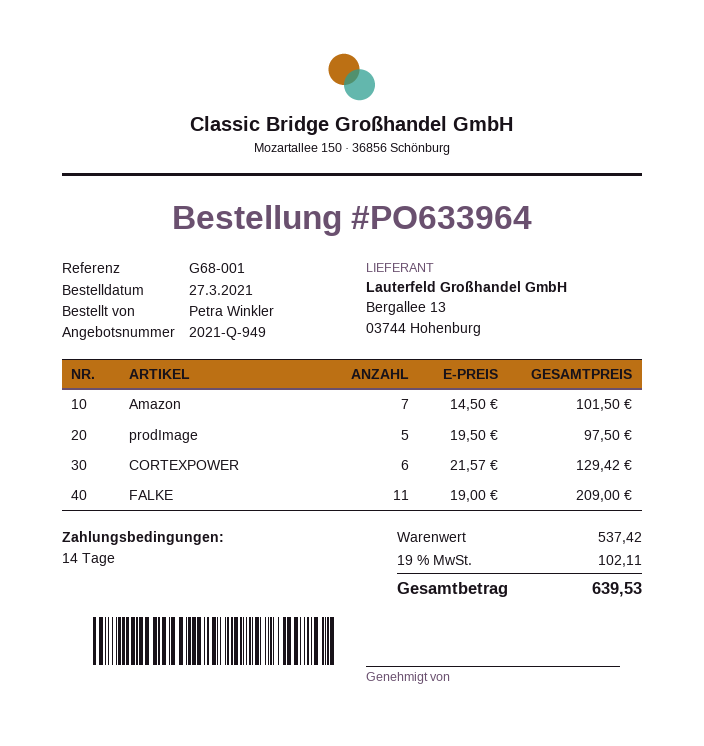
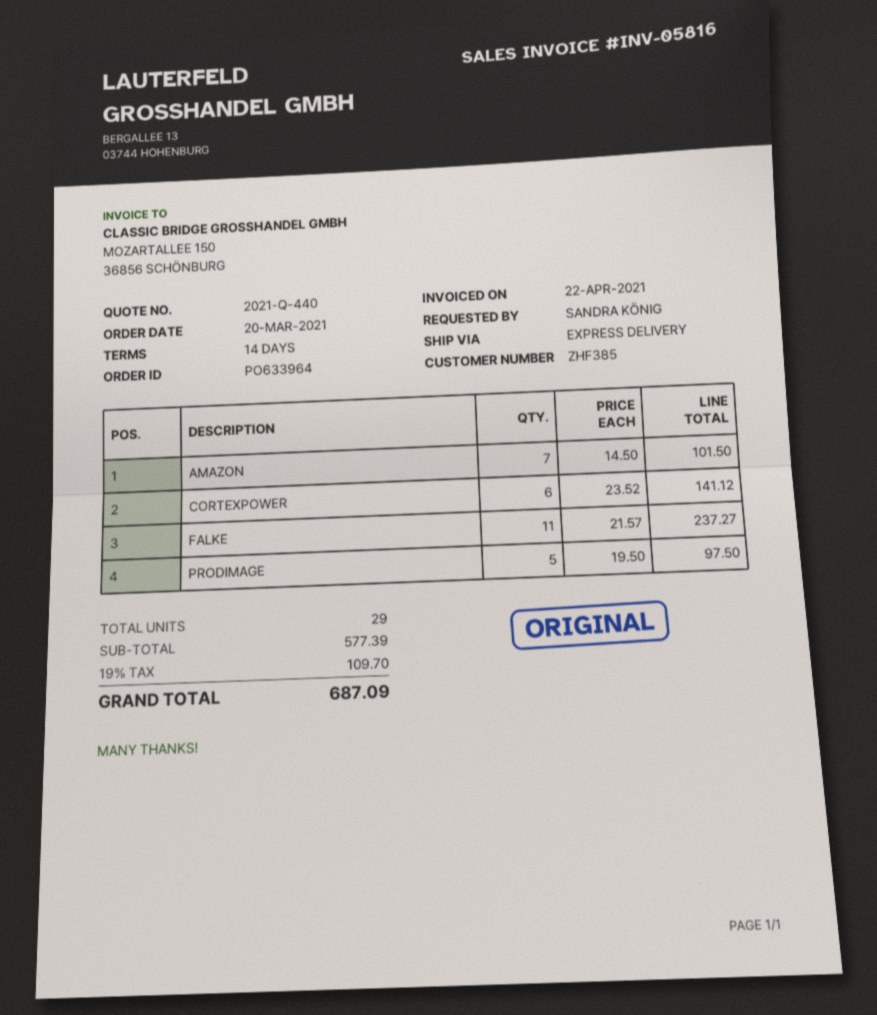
quote number: 2021-Q-949 -> 2021-Q-440
order date: 2021-03-27 -> 2021-03-20
ordered by: Petra Winkler -> SANDRA KÖNIG
CORTEXPOWER: 6 x 21.57 = 129.42 -> 6 x 23.52 = 141.12
FALKE: 11 x 19.00 = 209.00 -> 11 x 21.57 = 237.27
subtotal: 537.42 -> 577.39
tax: 19% = 102.11 -> 19% = 109.70
total: 639.53 -> 687.09

